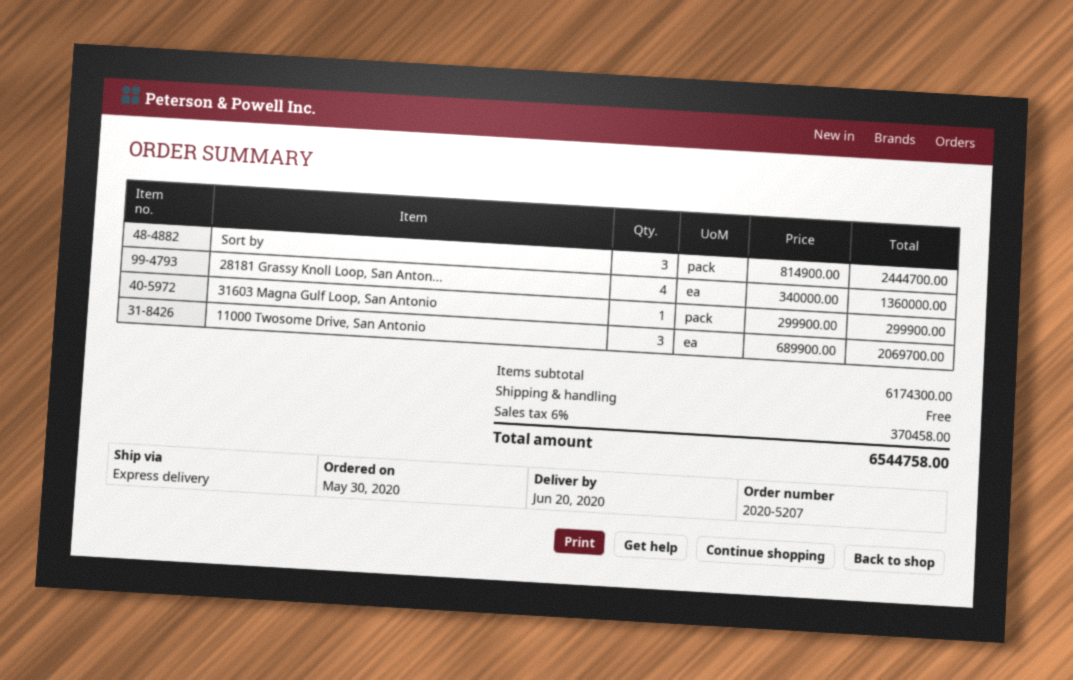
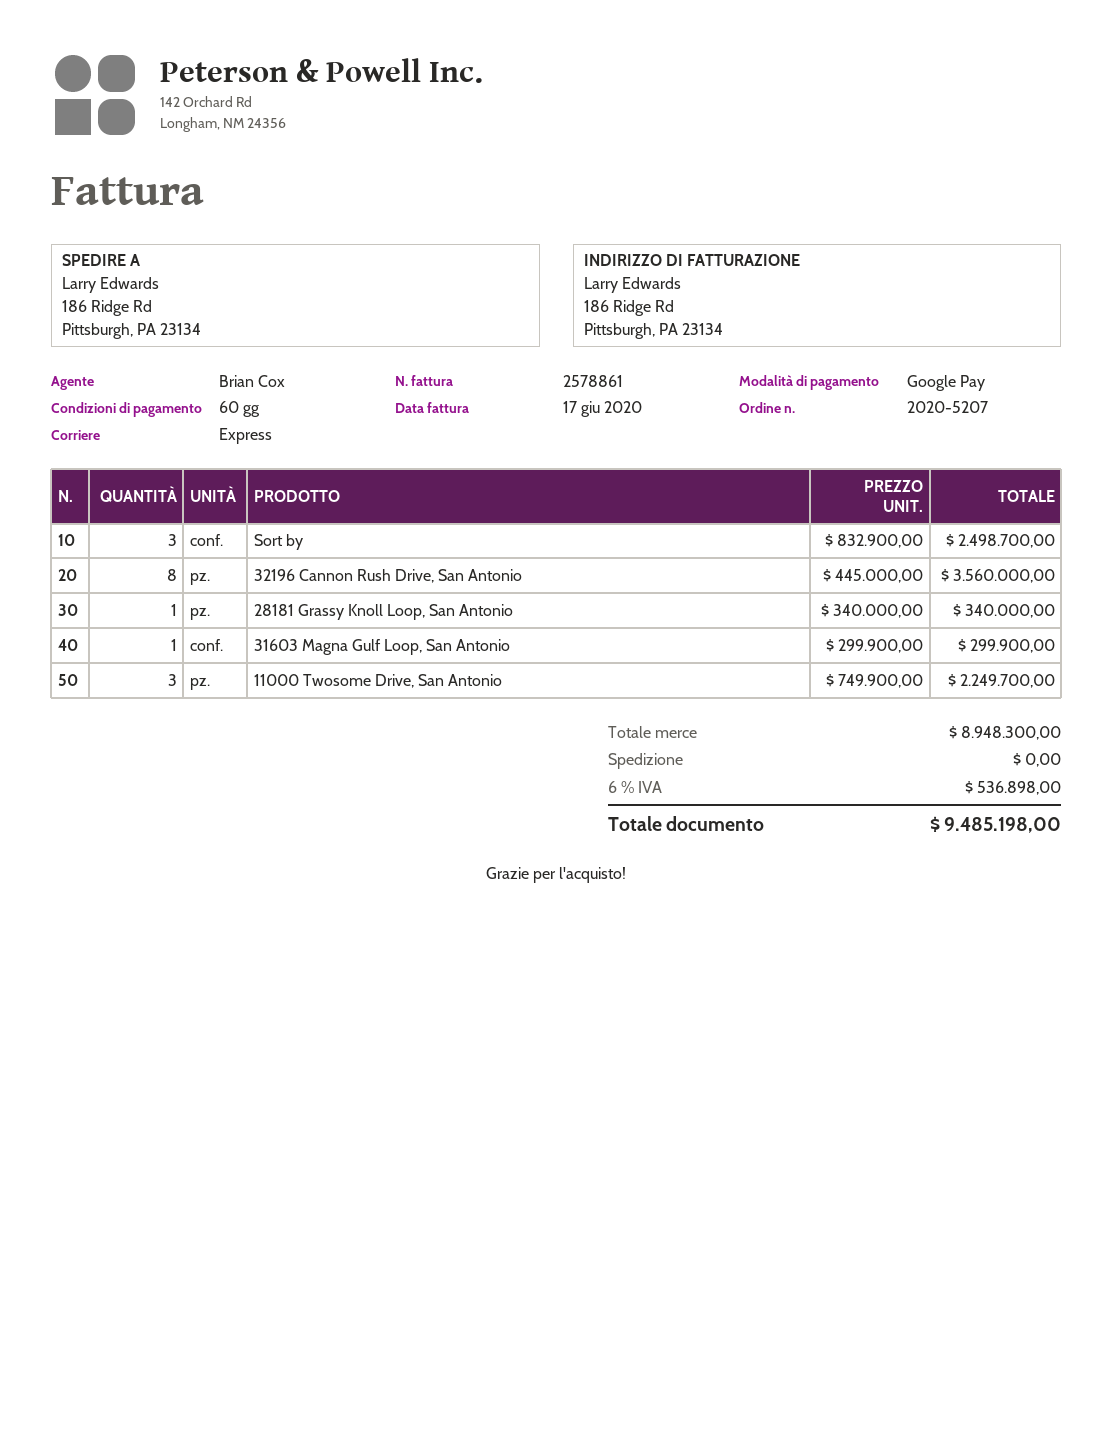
Sort by: 3 x 814900.00 = 2444700.00 -> 3 x 832900.00 = 2498700.00
28181 Grassy Knoll Loop, San Anton...: 4 x 340000.00 = 1360000.00 -> 1 x 340000.00 = 340000.00
11000 Twosome Drive, San Antonio: 3 x 689900.00 = 2069700.00 -> 3 x 749900.00 = 2249700.00
32196 Cannon Rush Drive, San Antonio: none -> 8 x 445000.00 = 3560000.00
subtotal: 6174300.00 -> 8948300.00
tax: 6% = 370458.00 -> 6% = 536898.00
total: 6544758.00 -> 9485198.00

